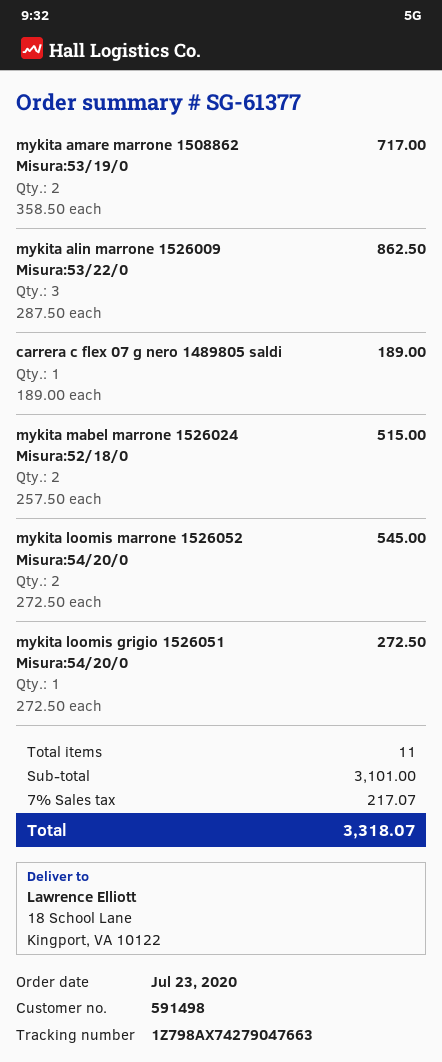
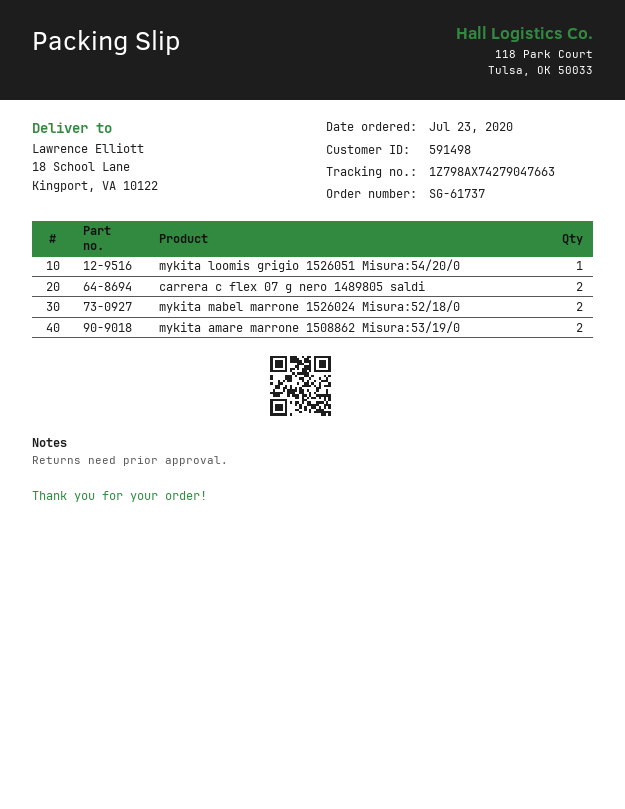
order number: SG-61377 -> SG-61737
mykita alin marrone 1526009 Misura:53/22/0: 3 -> none
carrera c flex 07 g nero 1489805 saldi: 1 -> 2
mykita loomis marrone 1526052 Misura:54/20/0: 2 -> none

